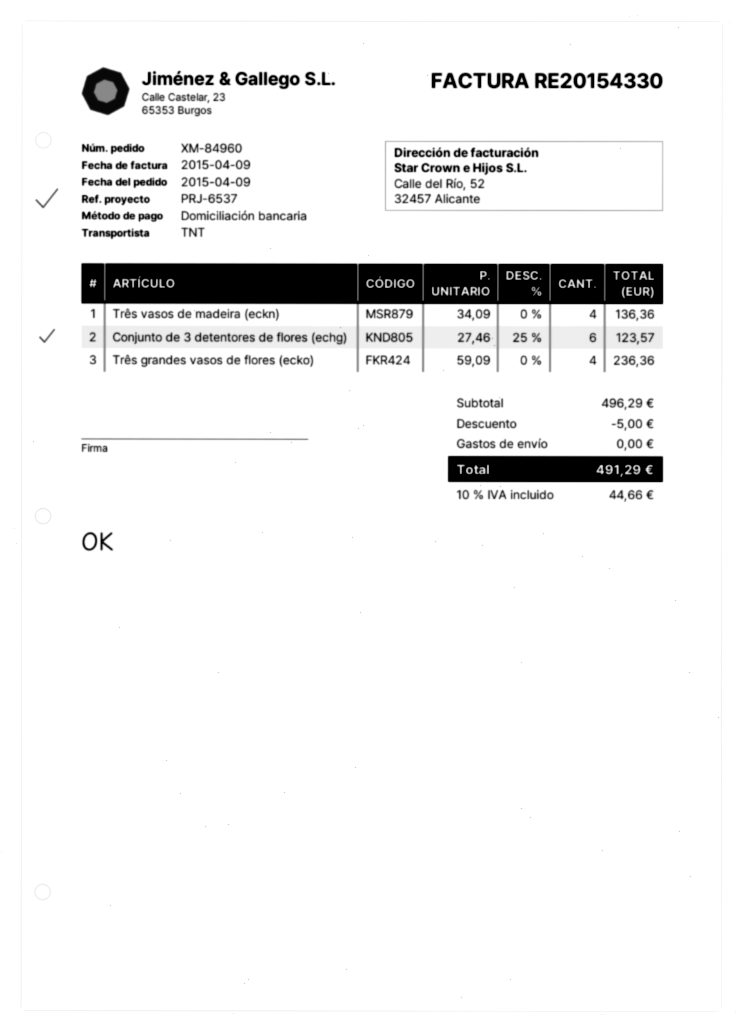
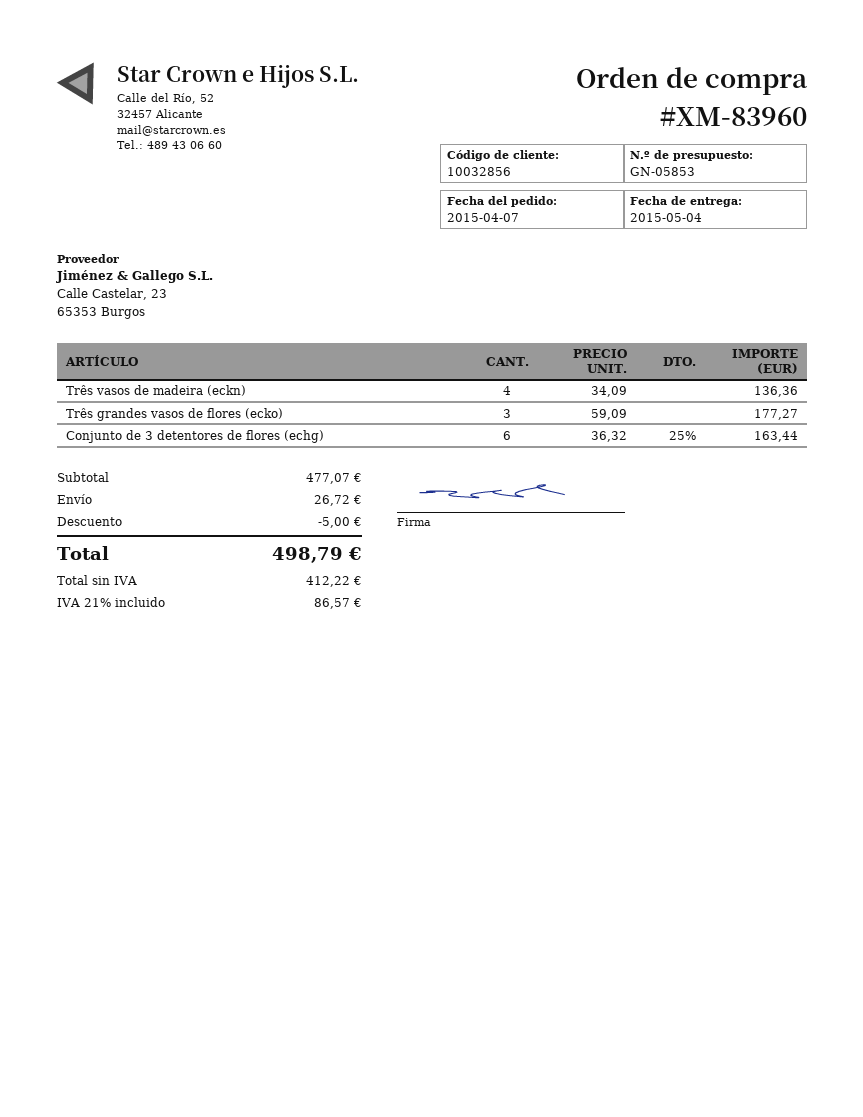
order number: XM-84960 -> XM-83960
order date: 2015-04-09 -> 2015-04-07
Conjunto de 3 detentores de flores (echg): 6 x 27.46 - 25% = 123.57 -> 6 x 36.32 - 25% = 163.44
Três grandes vasos de flores (ecko): 4 x 59.09 = 236.36 -> 3 x 59.09 = 177.27
subtotal: 496.29 -> 477.07
shipping: 0.00 -> 26.72
tax: 10% = 44.66 -> 21% = 86.57
total: 491.29 -> 498.79

